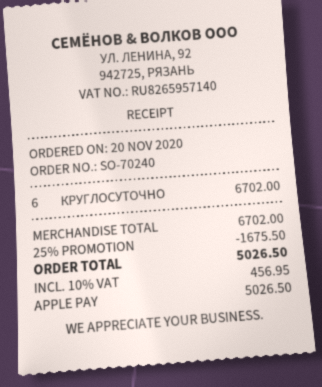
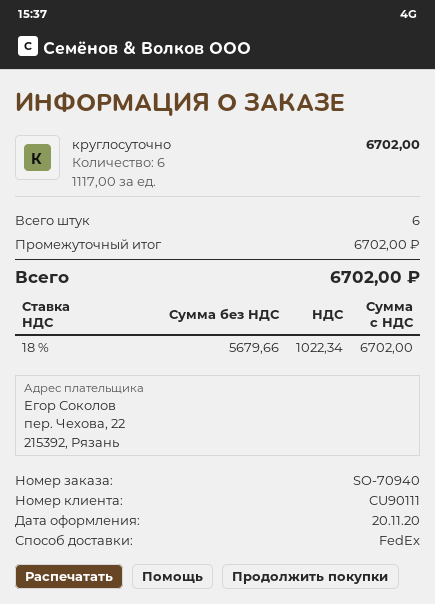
order number: SO-70240 -> SO-70940
discount: 25% = 1675.50 -> none
tax: 10% = 456.95 -> 18% = 1022.34
total: 5026.50 -> 6702.00

